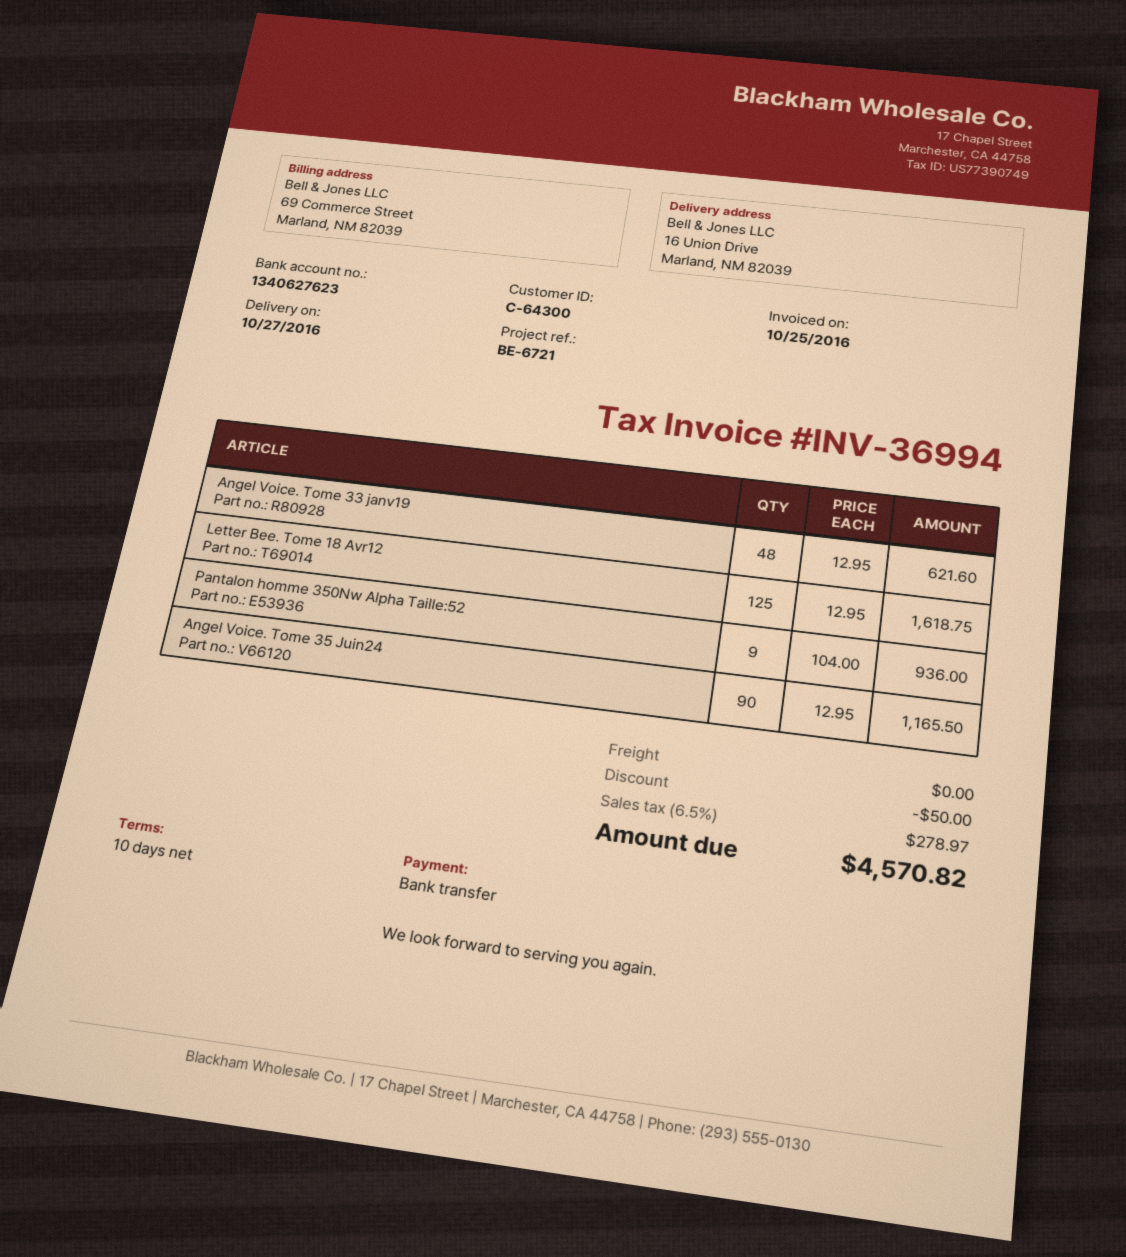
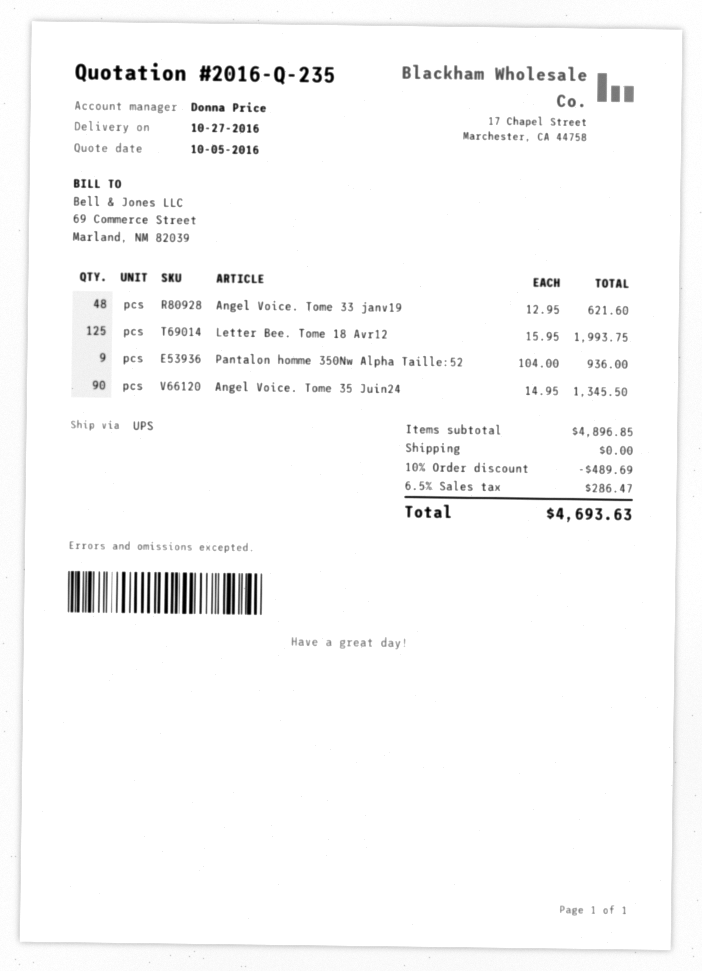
Letter Bee. Tome 18 Avr12: 125 x 12.95 = 1618.75 -> 125 x 15.95 = 1993.75
Angel Voice. Tome 35 Juin24: 90 x 12.95 = 1165.50 -> 90 x 14.95 = 1345.50
discount: 50.00 -> 489.69
tax: 6.5% = 278.97 -> 6.5% = 286.47
total: 4570.82 -> 4693.63

